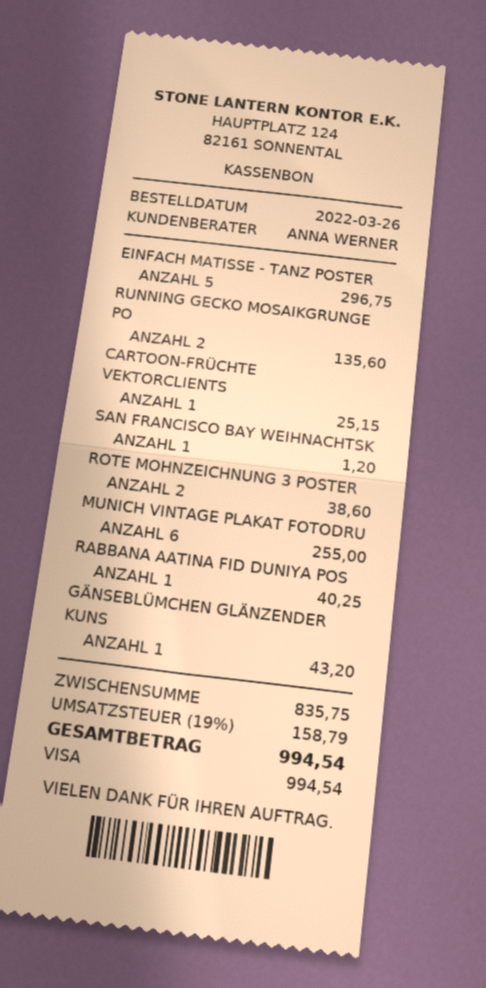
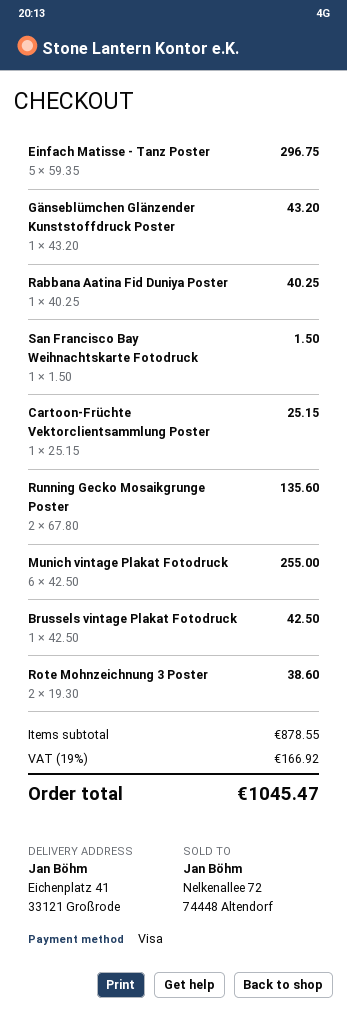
SAN FRANCISCO BAY WEIHNACHTSK: 1 for 1.20 -> 1 for 1.50
Brussels vintage Plakat Fotodruck: none -> 1 for 42.50
subtotal: 835.75 -> 878.55
tax: 19% = 158.79 -> 19% = 166.92
total: 994.54 -> 1045.47

